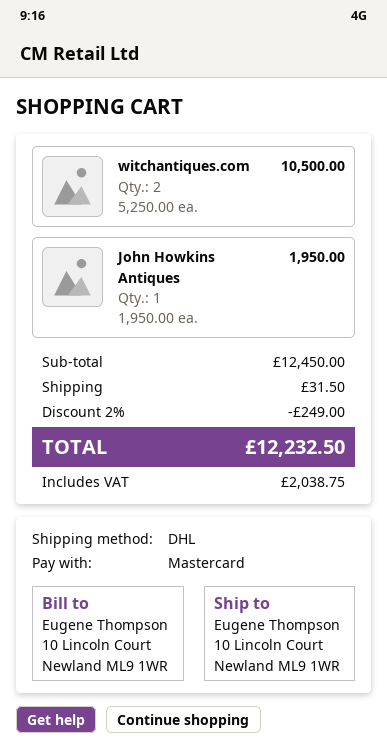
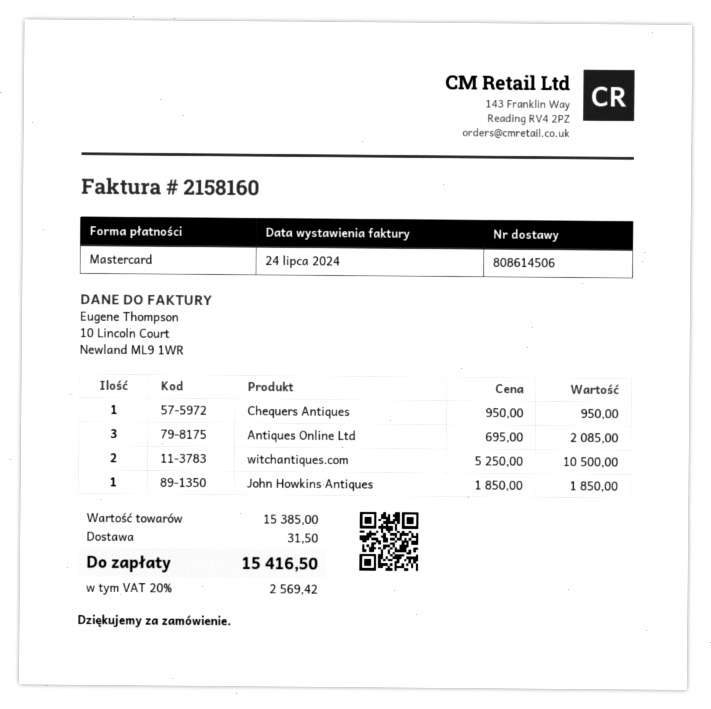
John Howkins Antiques: 1 x 1950.00 = 1950.00 -> 1 x 1850.00 = 1850.00
Chequers Antiques: none -> 1 x 950.00 = 950.00
Antiques Online Ltd: none -> 3 x 695.00 = 2085.00
subtotal: 12450.00 -> 15385.00
discount: 2% = 249.00 -> none
tax: 2038.75 -> 2569.42
total: 12232.50 -> 15416.50

